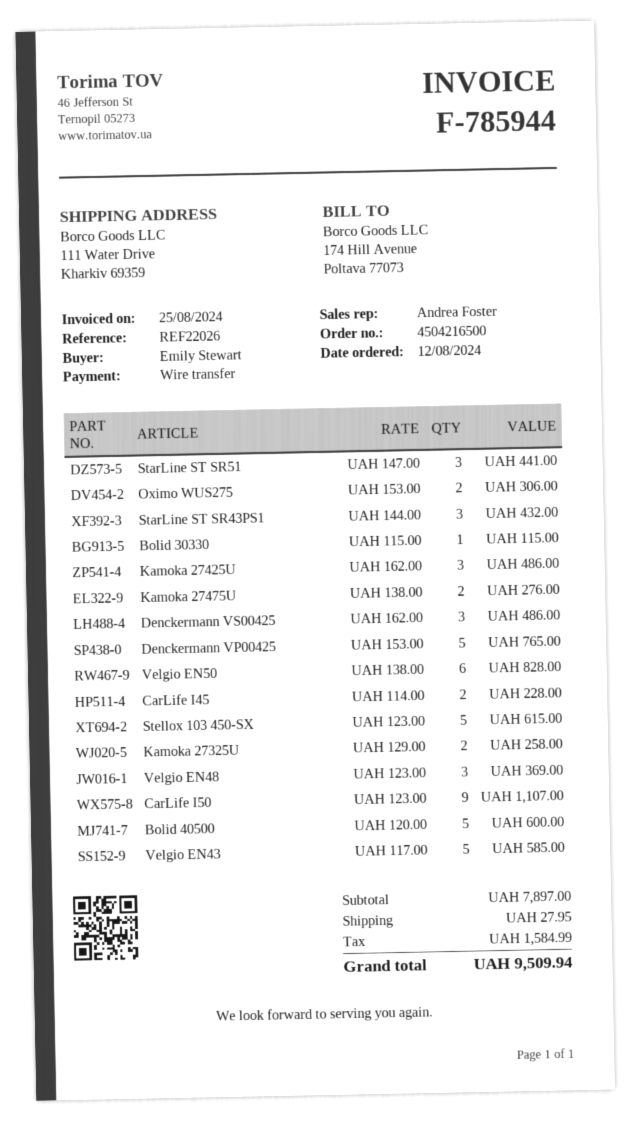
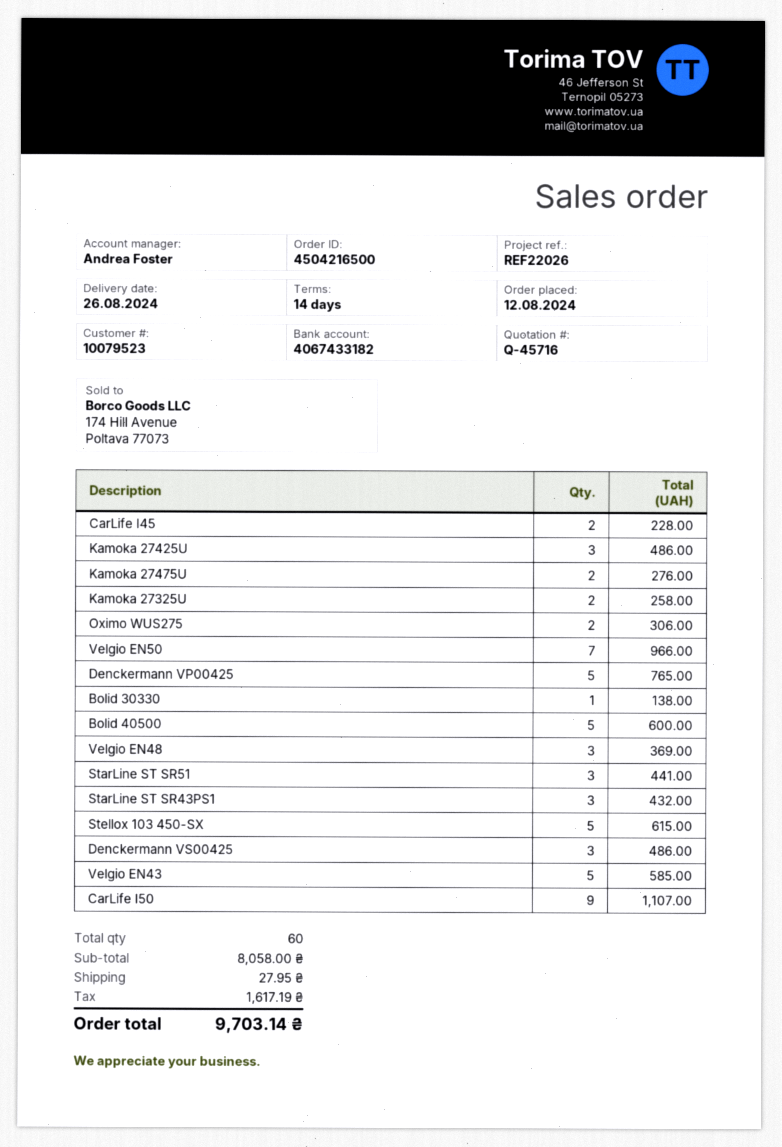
Bolid 30330: 1 for 115.00 -> 1 for 138.00
Velgio EN50: 6 for 828.00 -> 7 for 966.00
subtotal: 7897.00 -> 8058.00
tax: 1584.99 -> 1617.19
total: 9509.94 -> 9703.14

